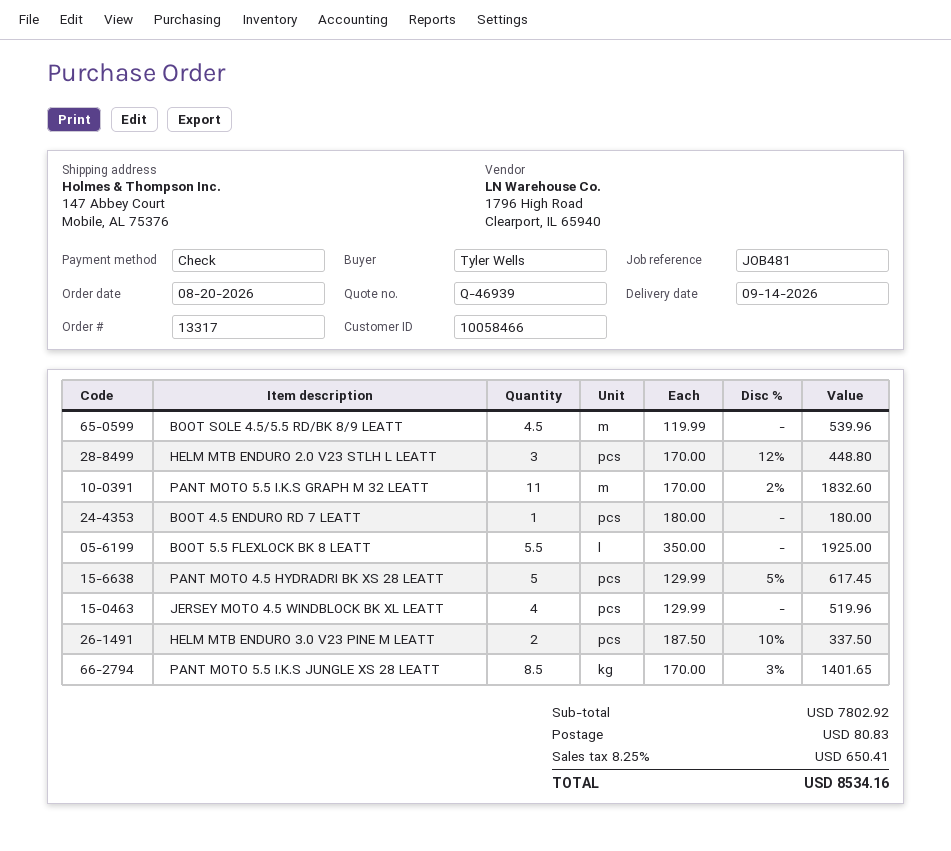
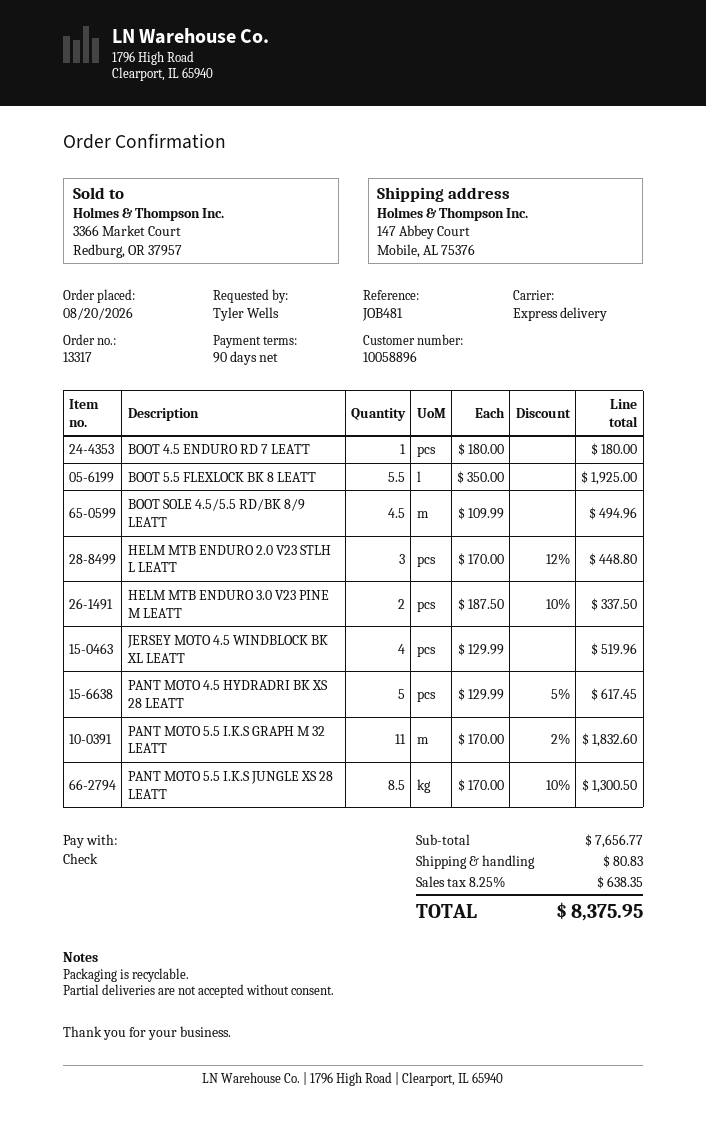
customer number: 10058466 -> 10058896
BOOT SOLE 4.5/5.5 RD/BK 8/9 LEATT: 4.5 x 119.99 = 539.96 -> 4.5 x 109.99 = 494.96
PANT MOTO 5.5 I.K.S JUNGLE XS 28 LEATT: 8.5 x 170.00 - 3% = 1401.65 -> 8.5 x 170.00 - 10% = 1300.50
subtotal: 7802.92 -> 7656.77
tax: 8.25% = 650.41 -> 8.25% = 638.35
total: 8534.16 -> 8375.95

